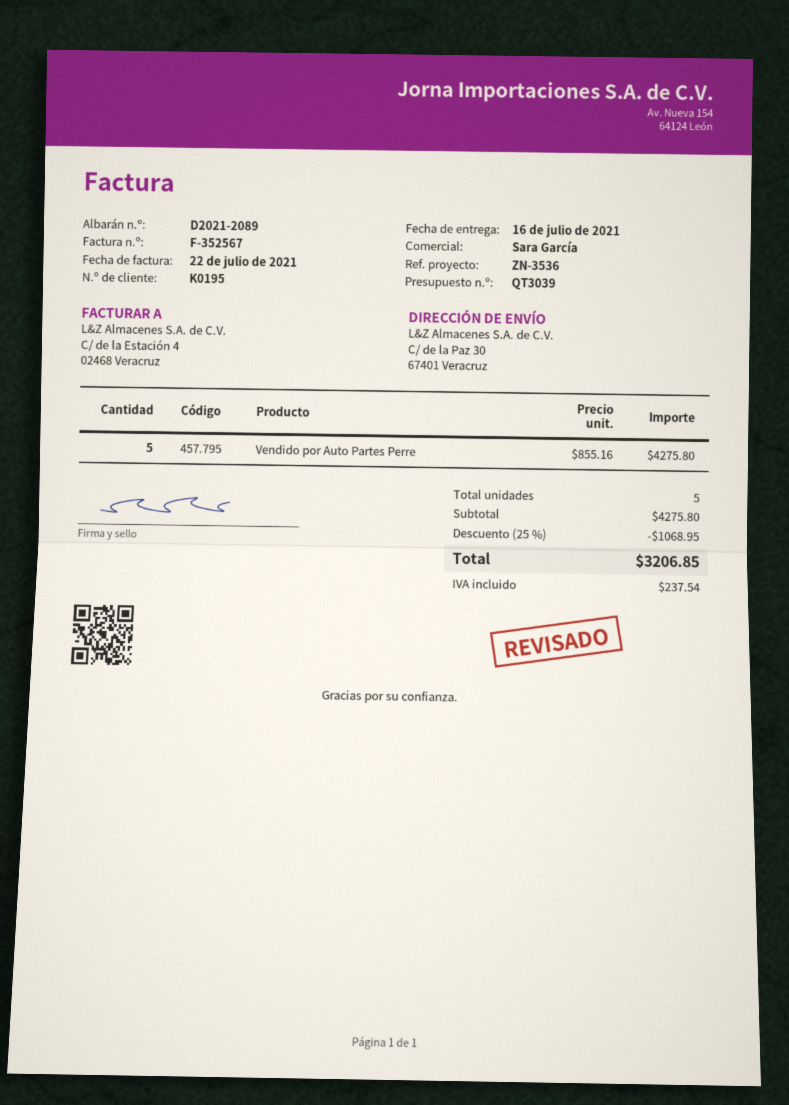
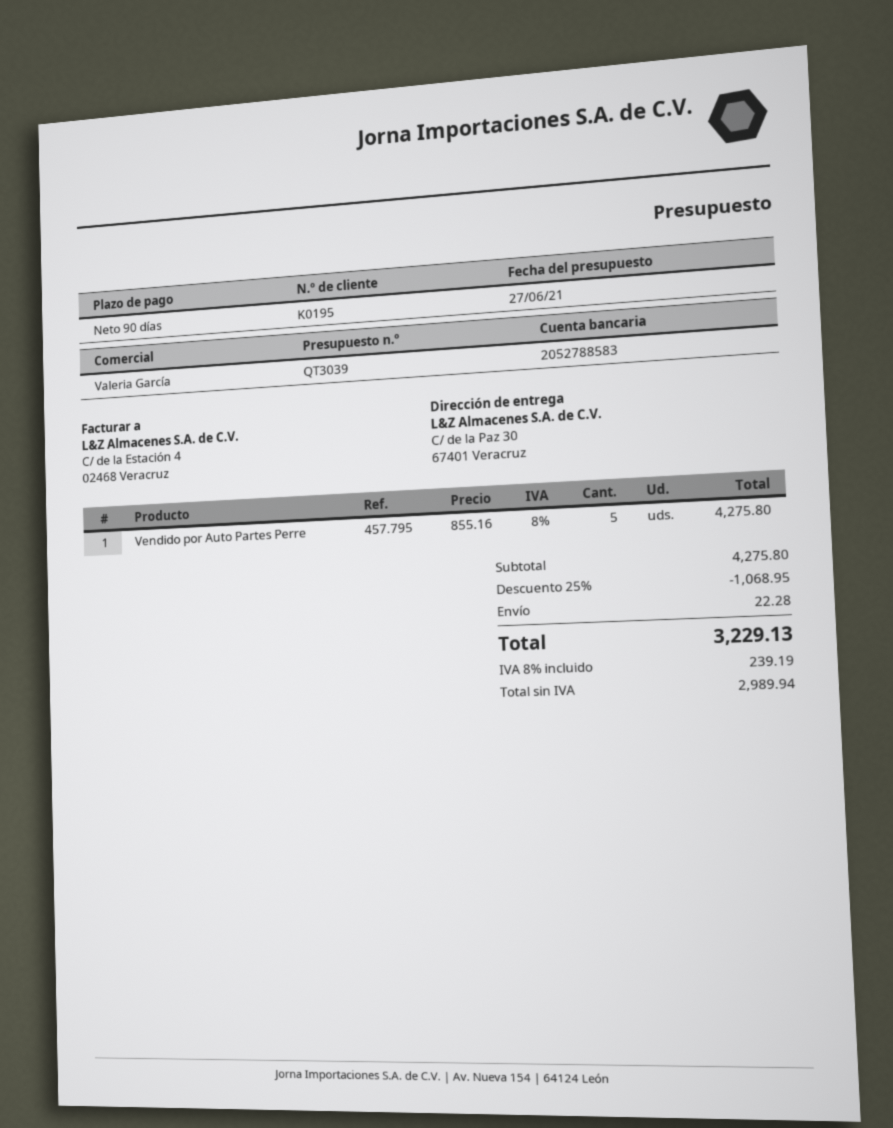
sales rep: Sara García -> Valeria García
shipping: none -> 22.28
tax: 237.54 -> 239.19
total: 3206.85 -> 3229.13

